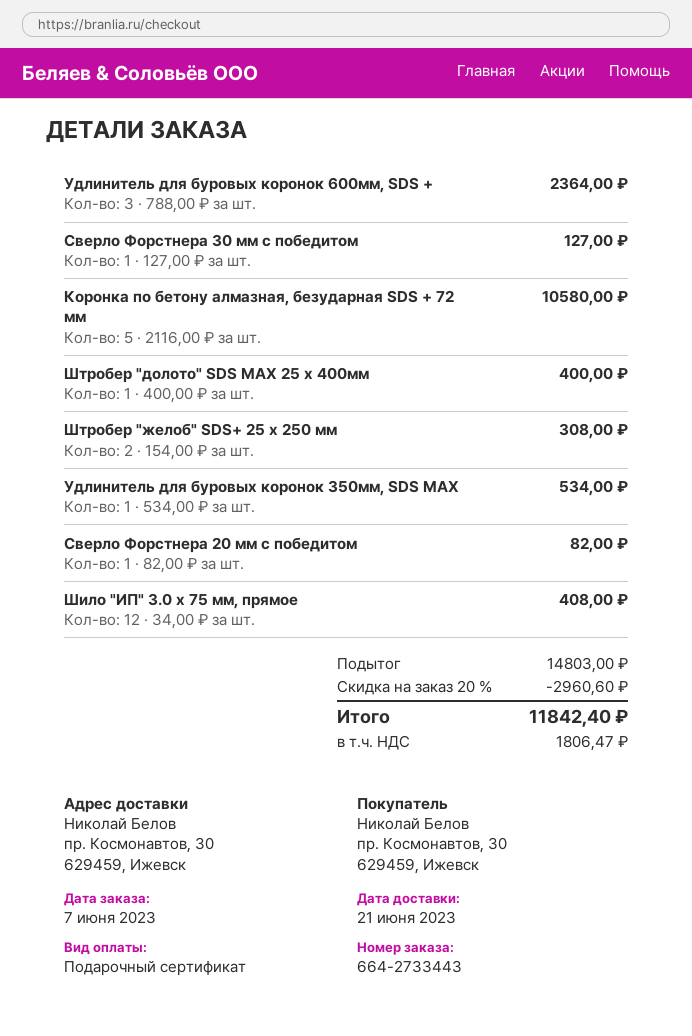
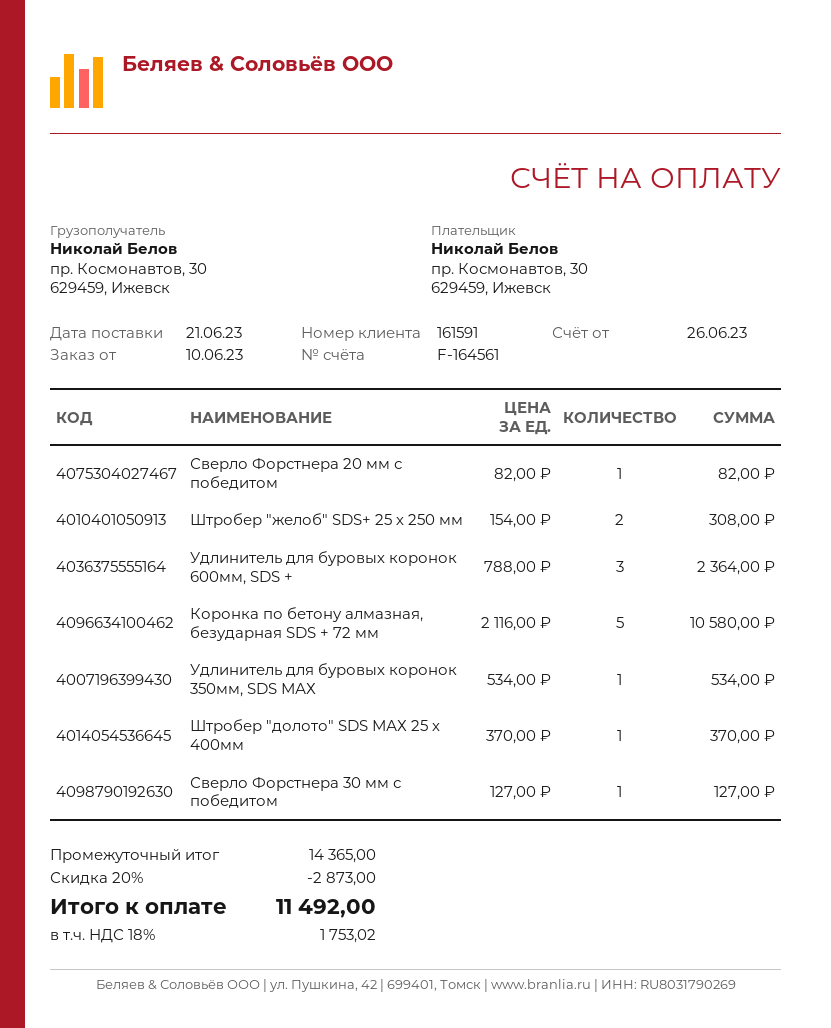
order date: 2023-06-07 -> 2023-06-10
Штробер "долото" SDS МАХ 25 х 400мм: 1 x 400.00 = 400.00 -> 1 x 370.00 = 370.00
Шило "ИП" 3.0 х 75 мм, прямое: 12 x 34.00 = 408.00 -> none
subtotal: 14803.00 -> 14365.00
discount: 20% = 2960.60 -> 20% = 2873.00
tax: 1806.47 -> 1753.02
total: 11842.40 -> 11492.00

